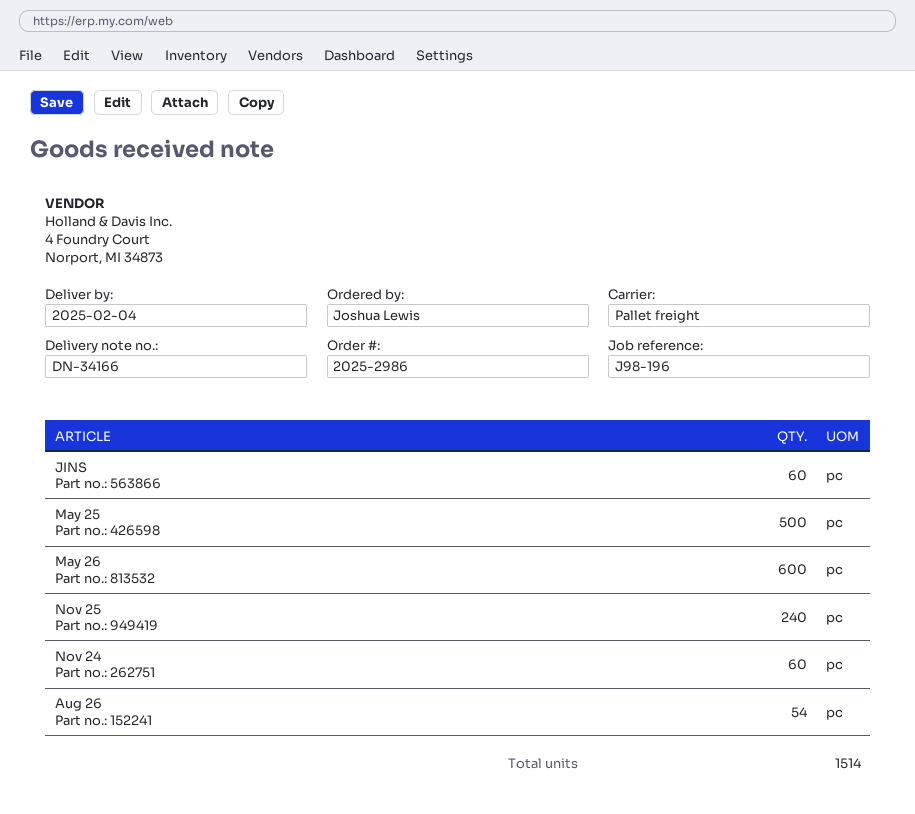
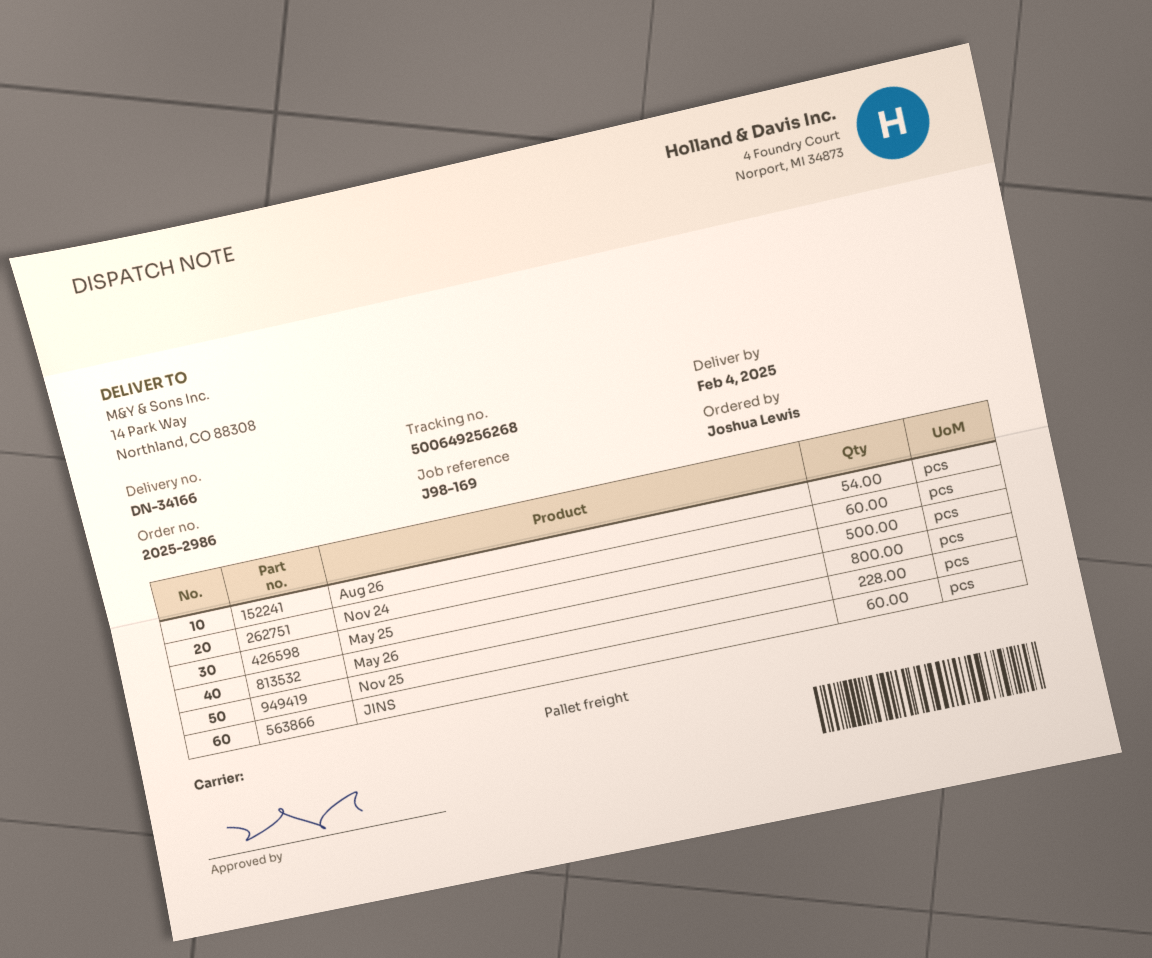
reference: J98-196 -> J98-169
May 26: 600 -> 800
Nov 25: 240 -> 228

